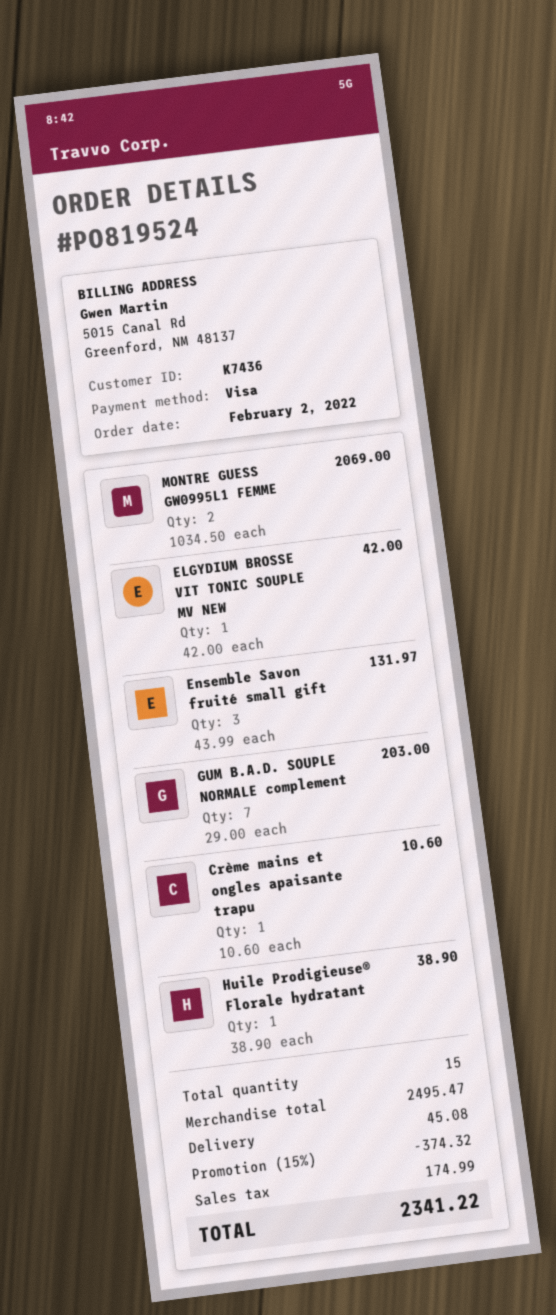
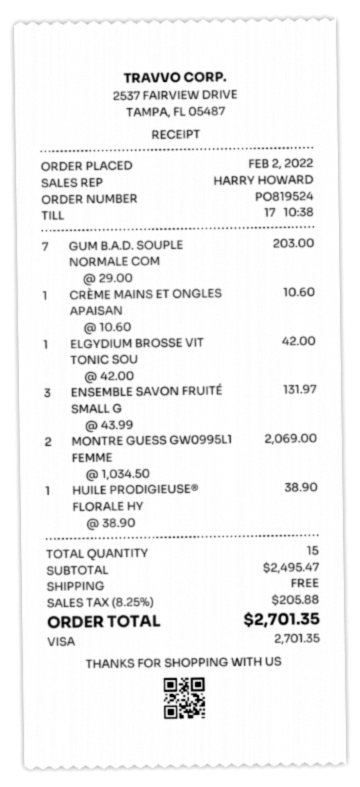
discount: 15% = 374.32 -> none
shipping: 45.08 -> 0.00
tax: 174.99 -> 205.88
total: 2341.22 -> 2701.35

